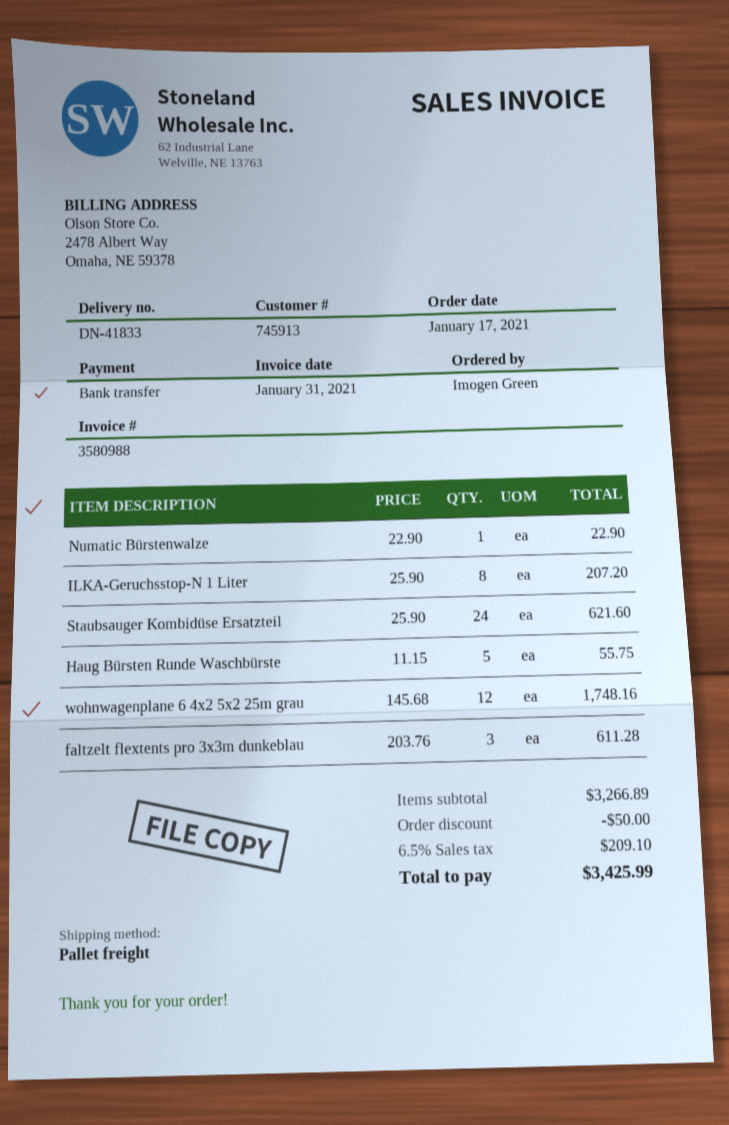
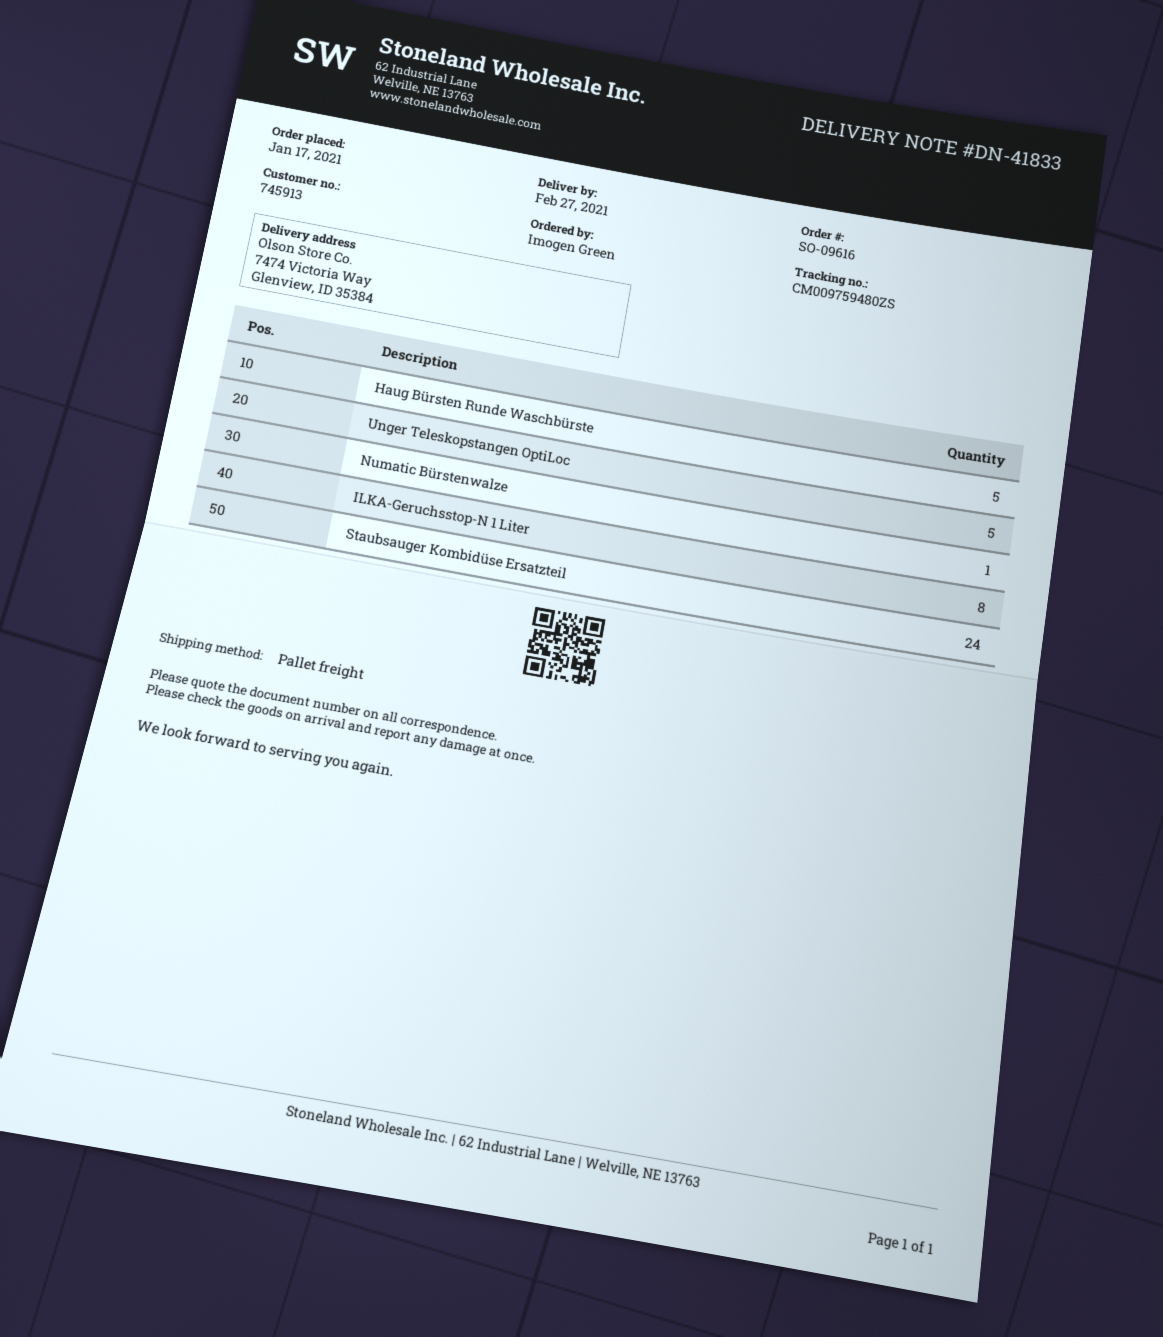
wohnwagenplane 6 4x2 5x2 25m grau: 12 -> none
faltzelt flextents pro 3x3m dunkeblau: 3 -> none
Unger Teleskopstangen OptiLoc: none -> 5

